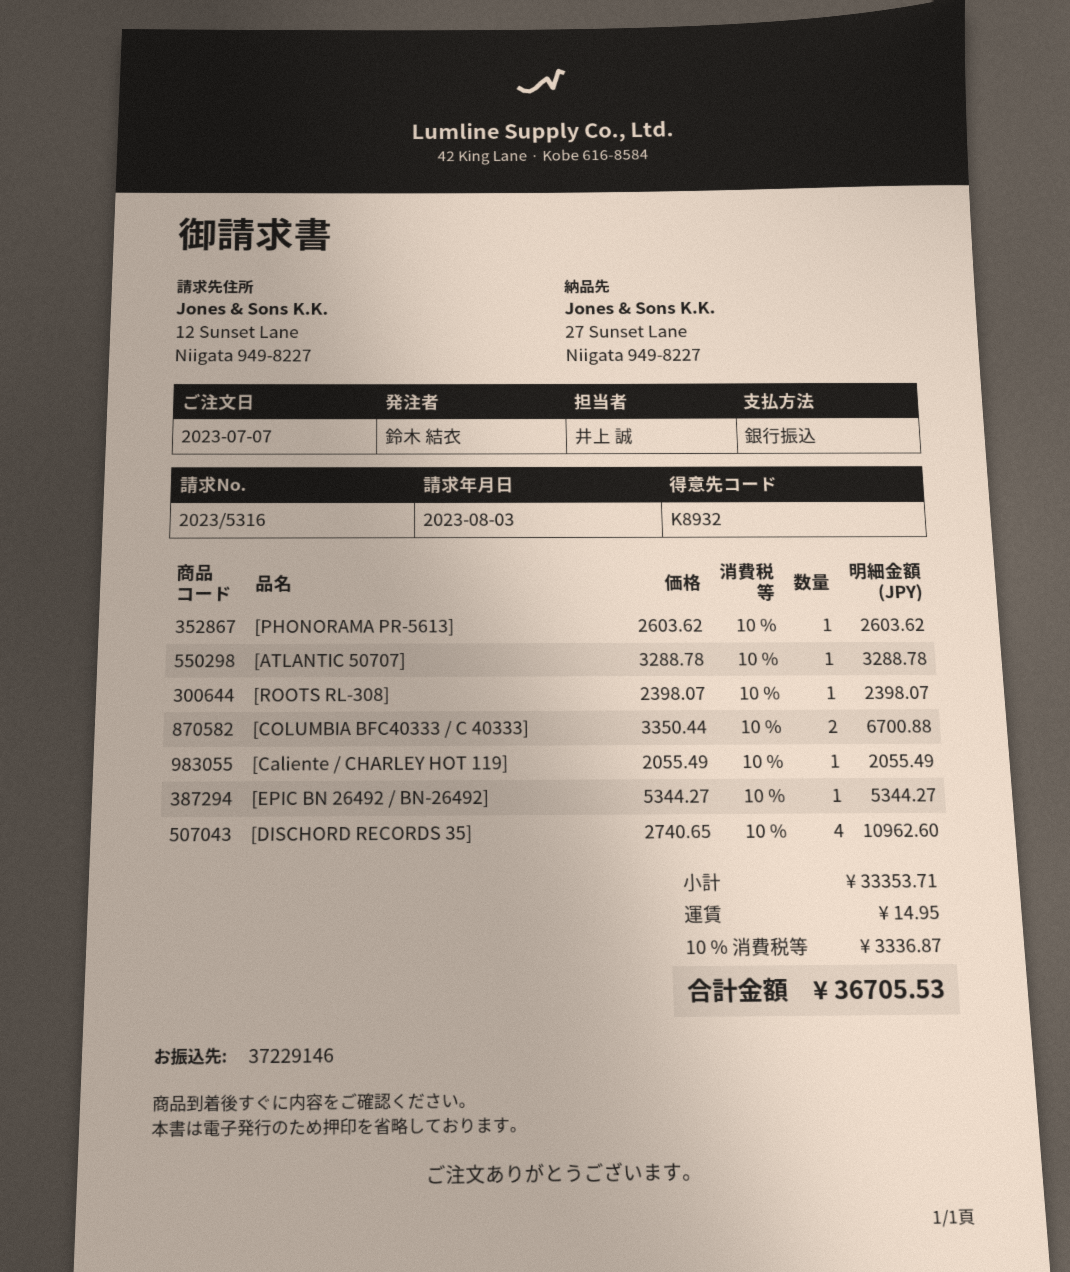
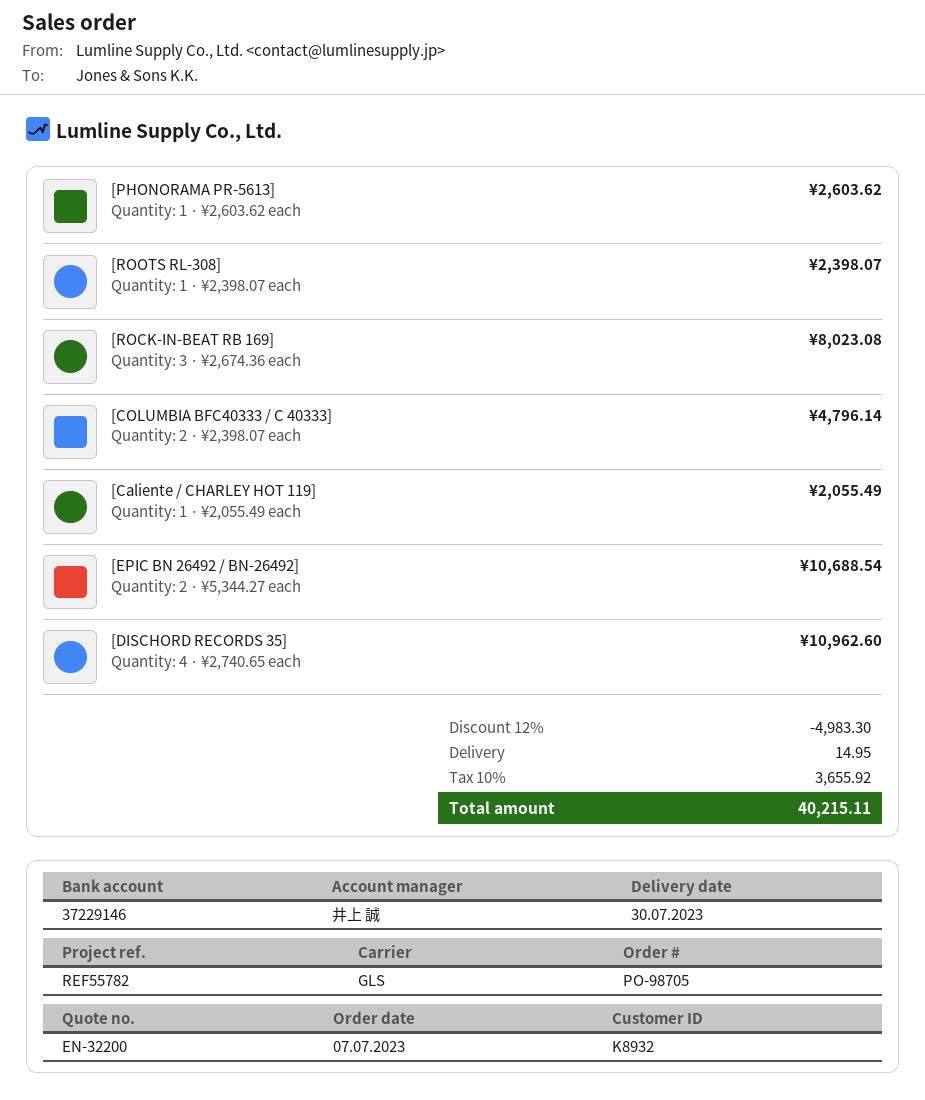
[ATLANTIC 50707]: 1 x 3288.78 = 3288.78 -> none
[COLUMBIA BFC40333 / C 40333]: 2 x 3350.44 = 6700.88 -> 2 x 2398.07 = 4796.14
[EPIC BN 26492 / BN-26492]: 1 x 5344.27 = 5344.27 -> 2 x 5344.27 = 10688.54
[ROCK-IN-BEAT RB 169]: none -> 3 x 2674.36 = 8023.08
discount: none -> 12% = 4983.30
tax: 10% = 3336.87 -> 10% = 3655.92
total: 36705.53 -> 40215.11

